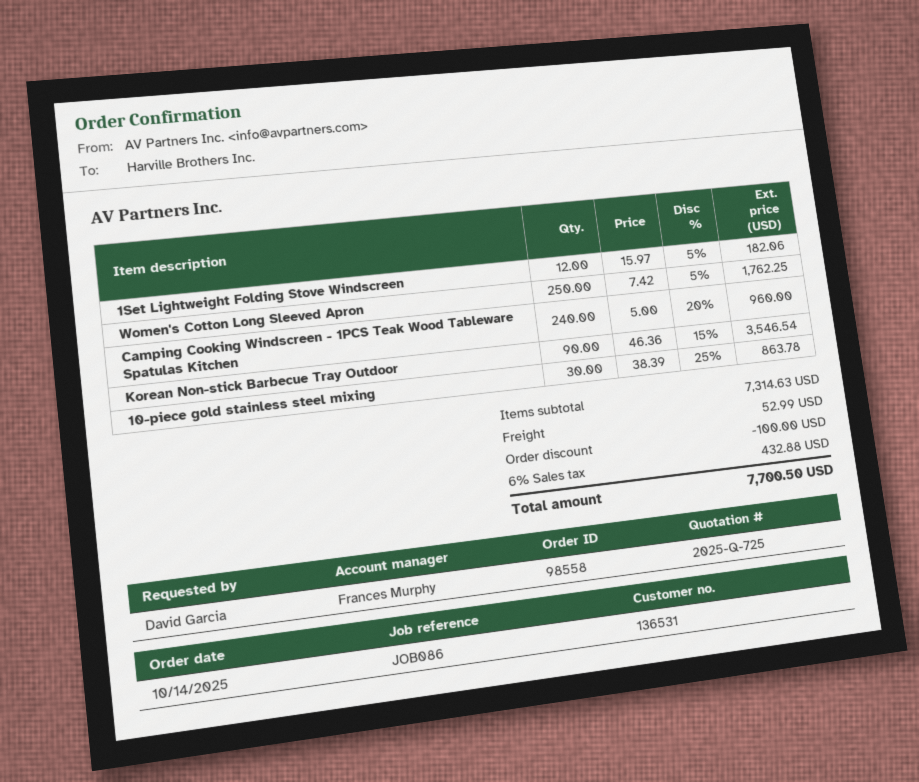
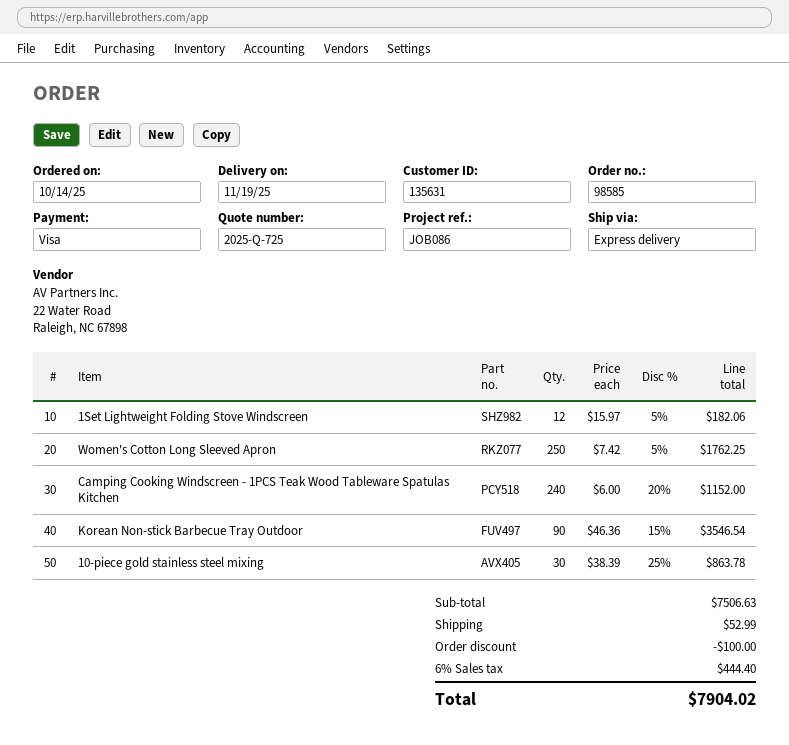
order number: 98558 -> 98585
customer number: 136531 -> 135631
Camping Cooking Windscreen - 1PCS Teak Wood Tableware Spatulas Kitchen: 240 x 5.00 - 20% = 960.00 -> 240 x 6.00 - 20% = 1152.00
subtotal: 7314.63 -> 7506.63
tax: 6% = 432.88 -> 6% = 444.40
total: 7700.50 -> 7904.02

